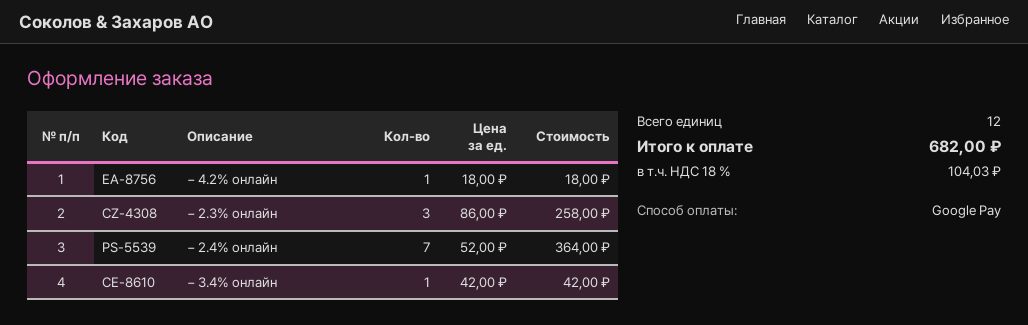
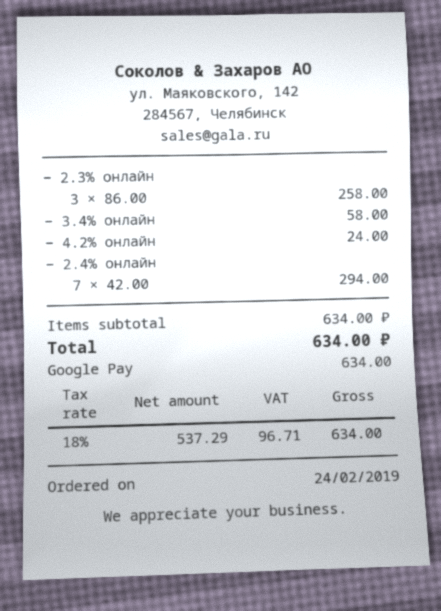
− 4.2% онлайн: 1 x 18.00 = 18.00 -> 1 x 24.00 = 24.00
− 2.4% онлайн: 7 x 52.00 = 364.00 -> 7 x 42.00 = 294.00
− 3.4% онлайн: 1 x 42.00 = 42.00 -> 1 x 58.00 = 58.00
tax: 18% = 104.03 -> 18% = 96.71
total: 682.00 -> 634.00

